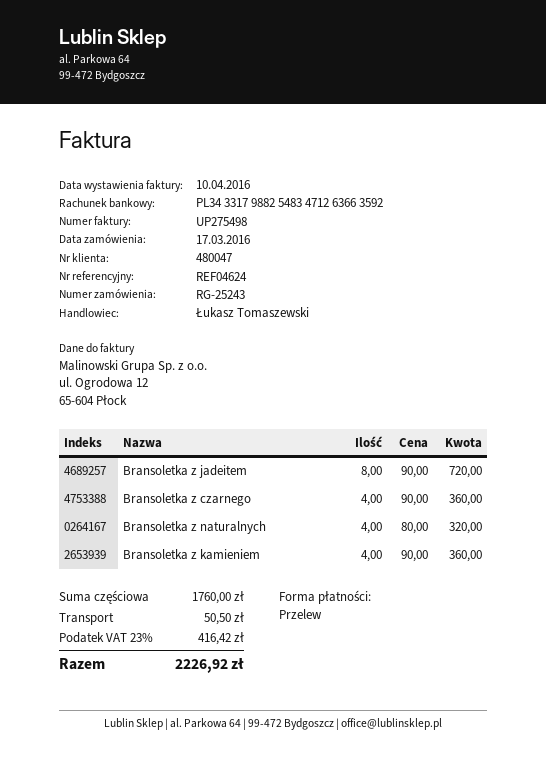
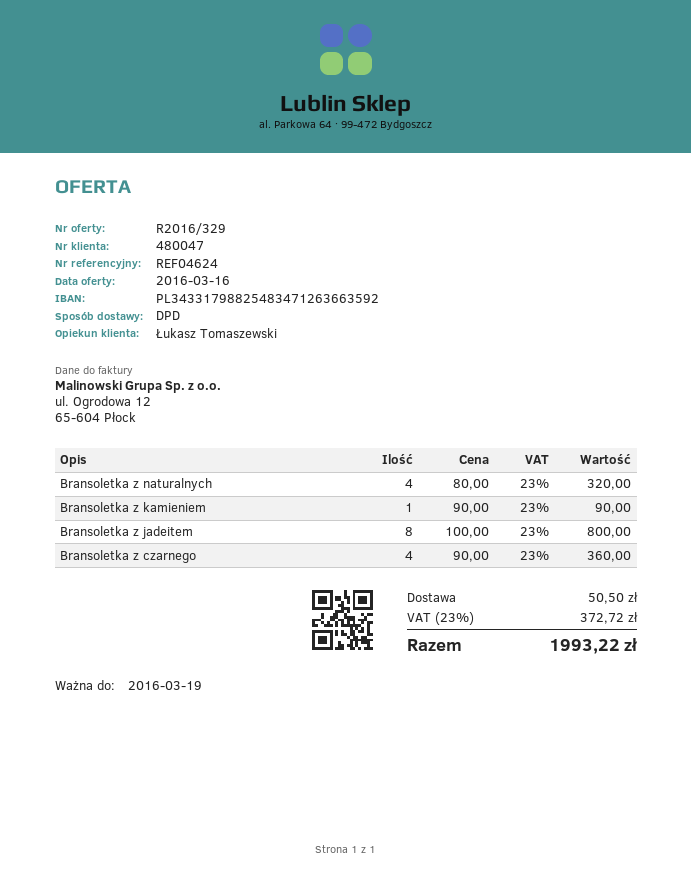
Bransoletka z jadeitem: 8 x 90.00 = 720.00 -> 8 x 100.00 = 800.00
Bransoletka z kamieniem: 4 x 90.00 = 360.00 -> 1 x 90.00 = 90.00
tax: 23% = 416.42 -> 23% = 372.72
total: 2226.92 -> 1993.22

